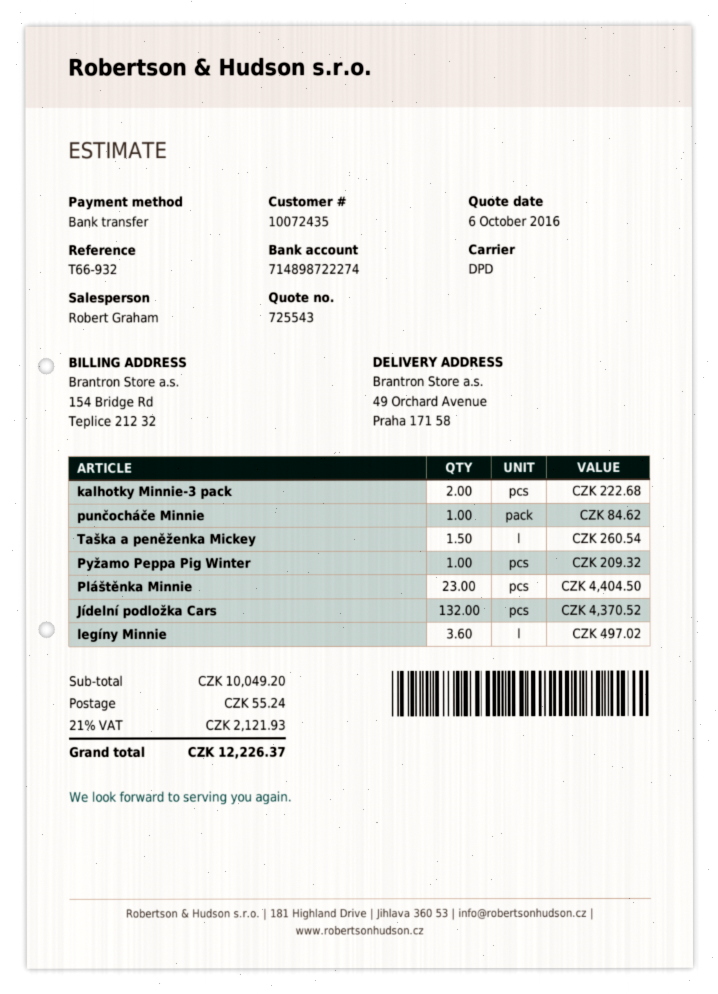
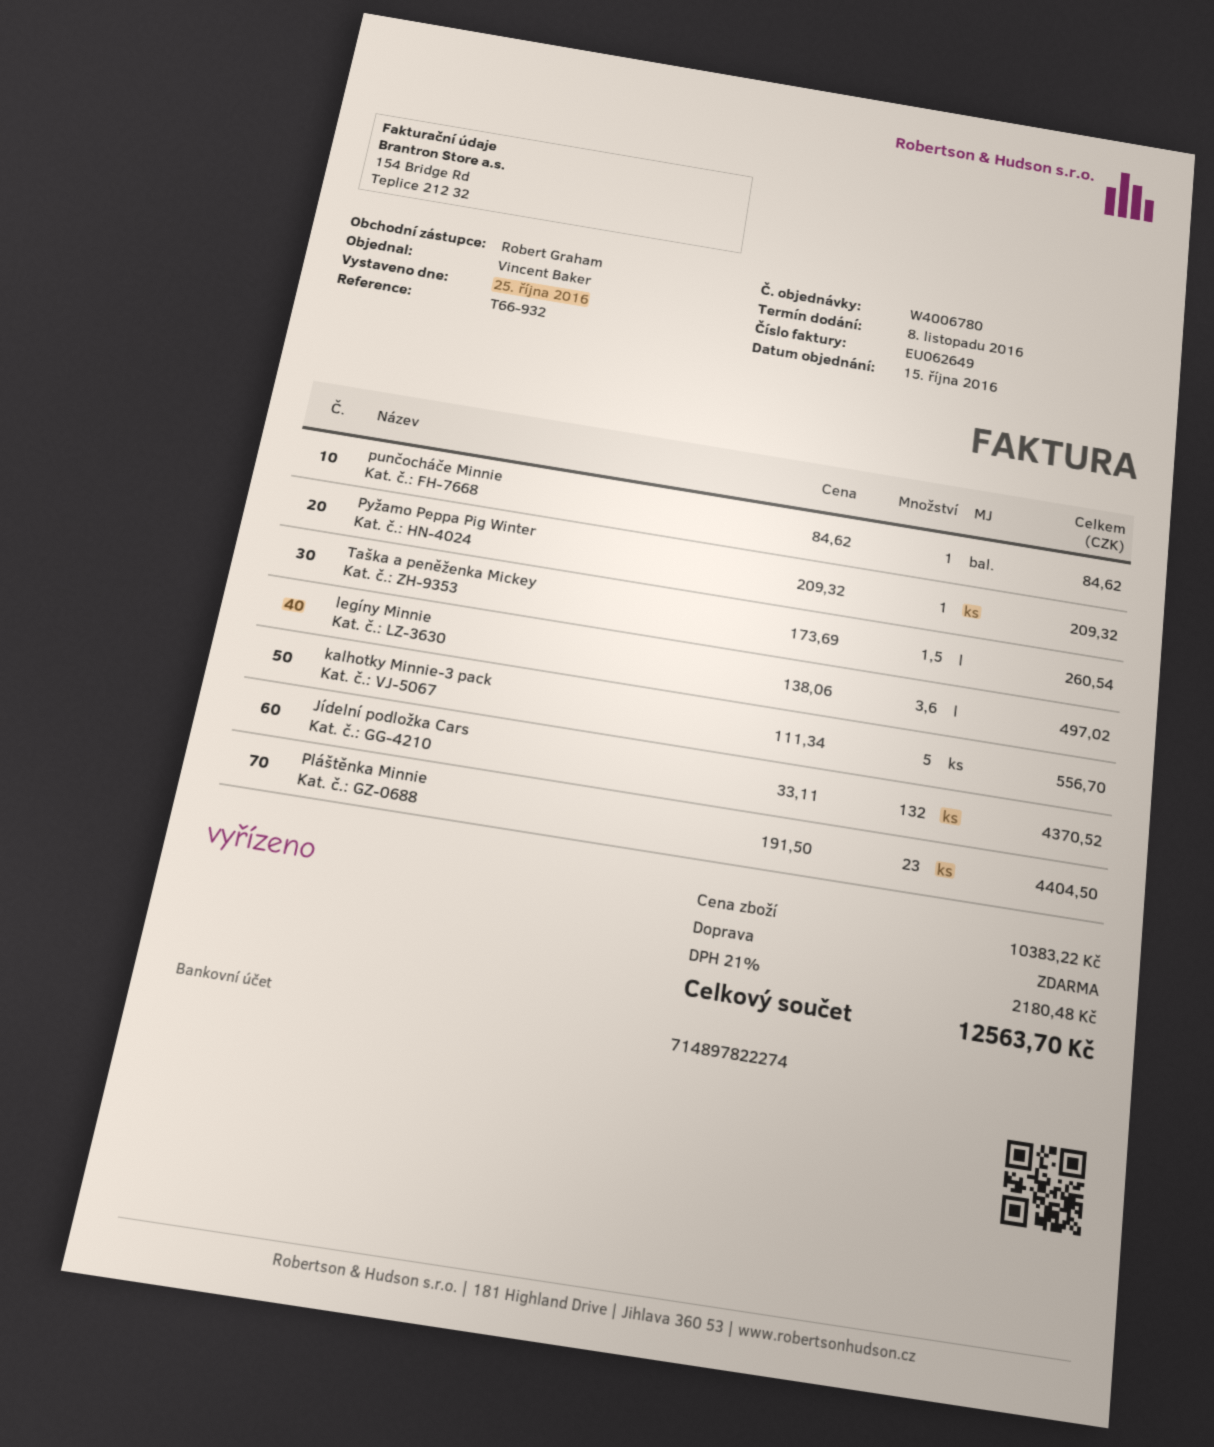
bank account: 714898722274 -> 714897822274
kalhotky Minnie-3 pack: 2 for 222.68 -> 5 for 556.70
subtotal: 10049.20 -> 10383.22
shipping: 55.24 -> 0.00
tax: 21% = 2121.93 -> 21% = 2180.48
total: 12226.37 -> 12563.70

